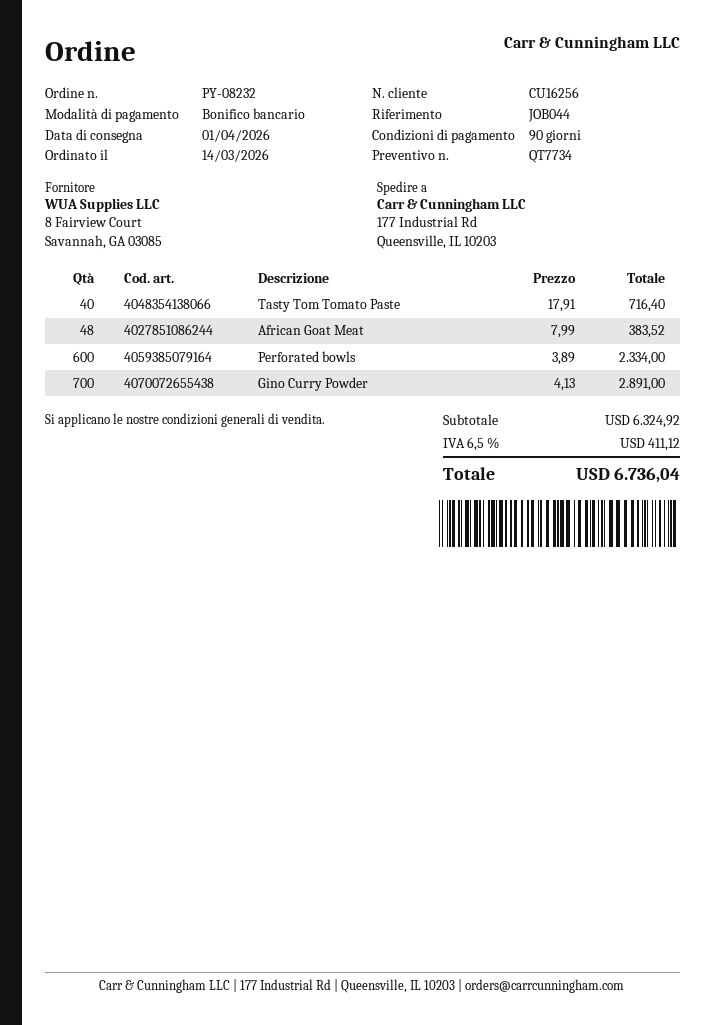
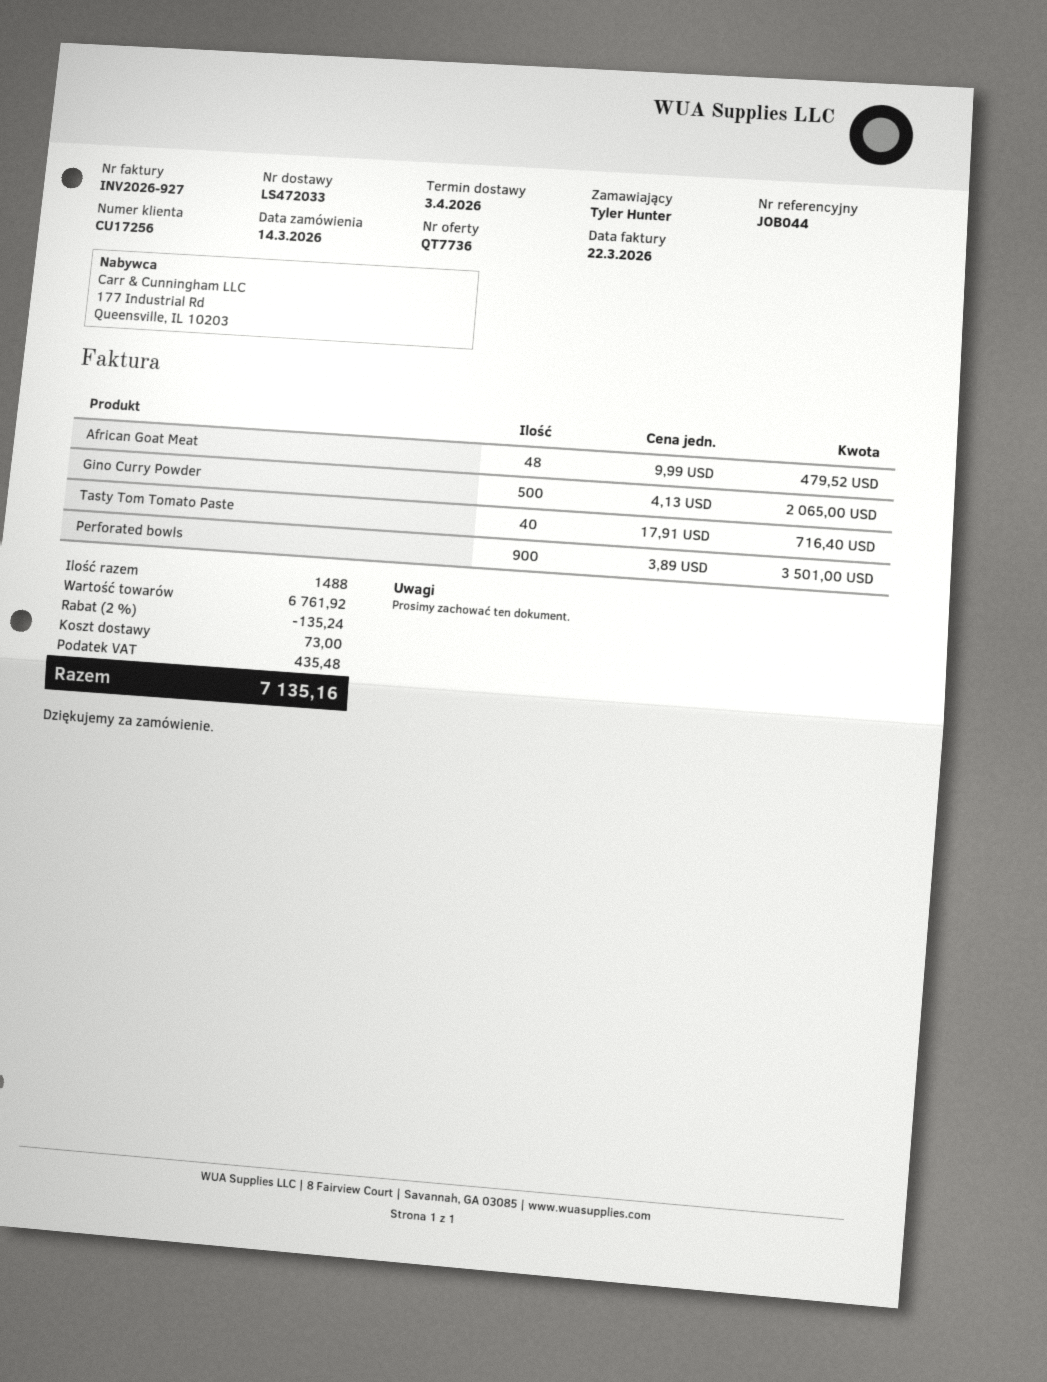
quote number: QT7734 -> QT7736
delivery date: 2026-04-01 -> 2026-04-03
customer number: CU16256 -> CU17256
African Goat Meat: 48 x 7.99 = 383.52 -> 48 x 9.99 = 479.52
Perforated bowls: 600 x 3.89 = 2334.00 -> 900 x 3.89 = 3501.00
Gino Curry Powder: 700 x 4.13 = 2891.00 -> 500 x 4.13 = 2065.00
subtotal: 6324.92 -> 6761.92
discount: none -> 2% = 135.24
shipping: none -> 73.00
tax: 411.12 -> 435.48
total: 6736.04 -> 7135.16

